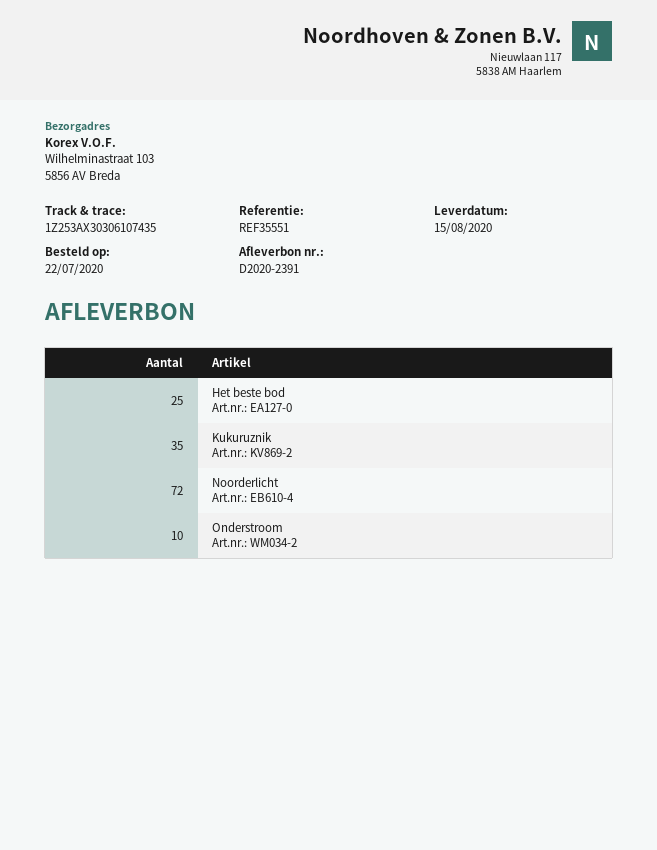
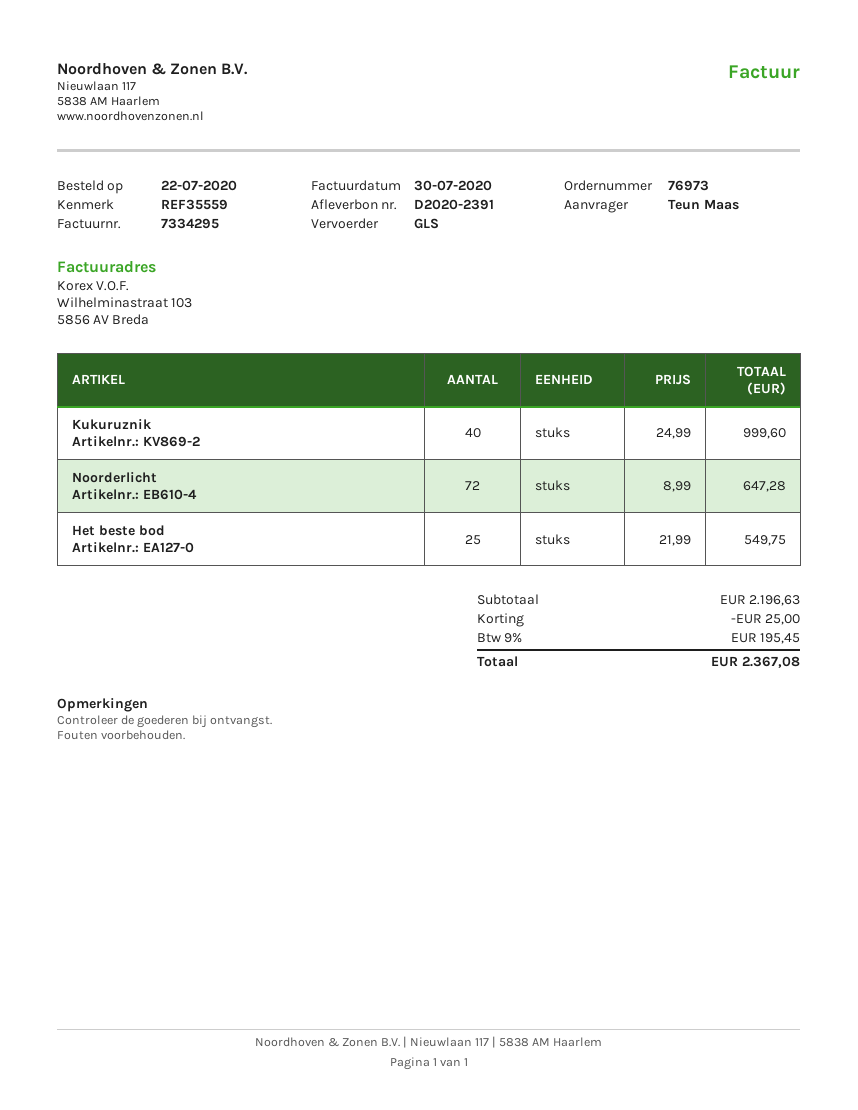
reference: REF35551 -> REF35559
Kukuruznik: 35 -> 40
Onderstroom: 10 -> none

